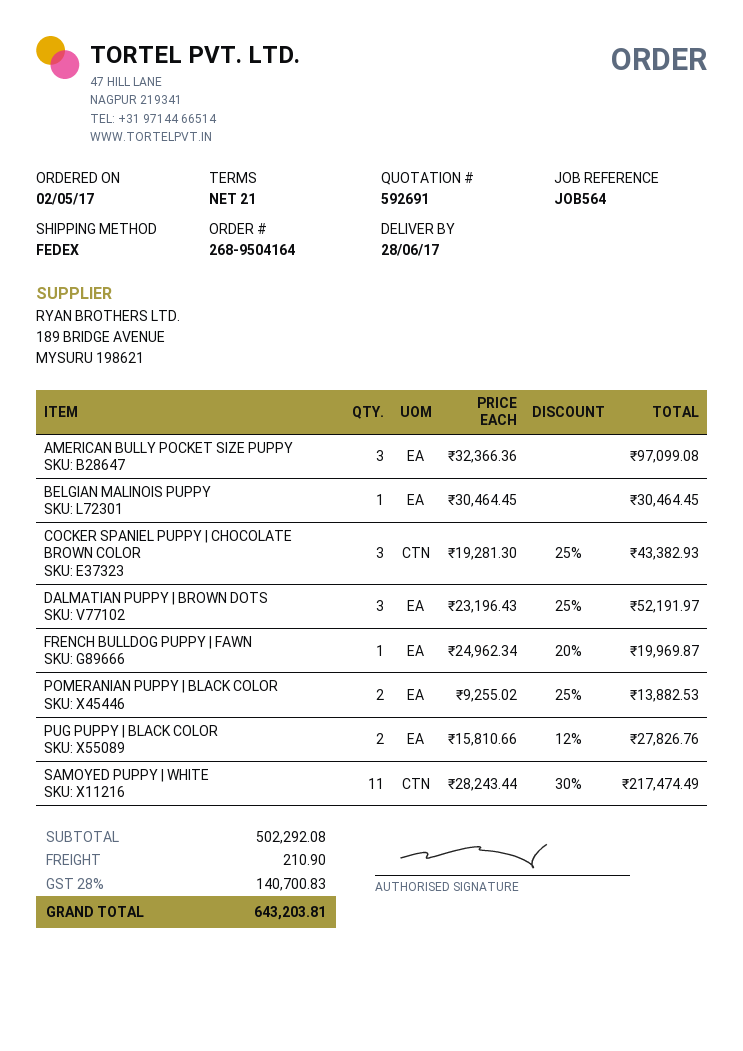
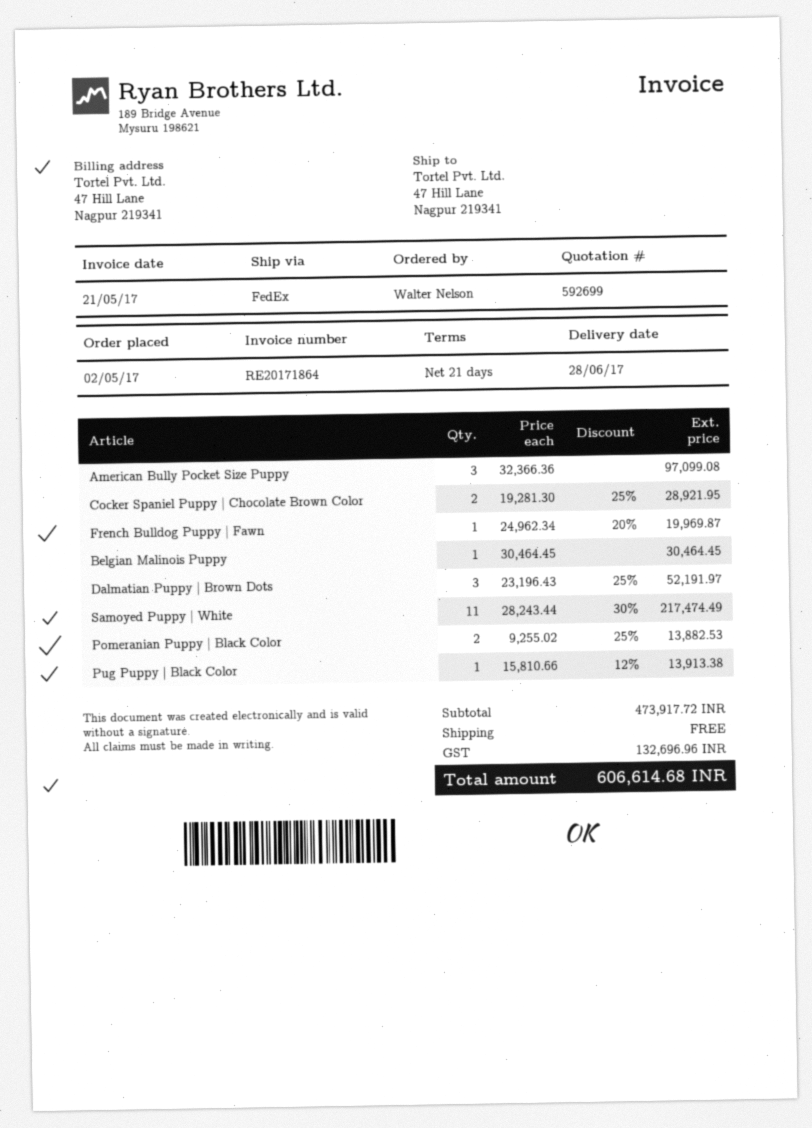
quote number: 592691 -> 592699
COCKER SPANIEL PUPPY | CHOCOLATE BROWN COLOR: 3 x 19281.30 - 25% = 43382.93 -> 2 x 19281.30 - 25% = 28921.95
PUG PUPPY | BLACK COLOR: 2 x 15810.66 - 12% = 27826.76 -> 1 x 15810.66 - 12% = 13913.38
subtotal: 502292.08 -> 473917.72
shipping: 210.90 -> 0.00
tax: 140700.83 -> 132696.96
total: 643203.81 -> 606614.68

